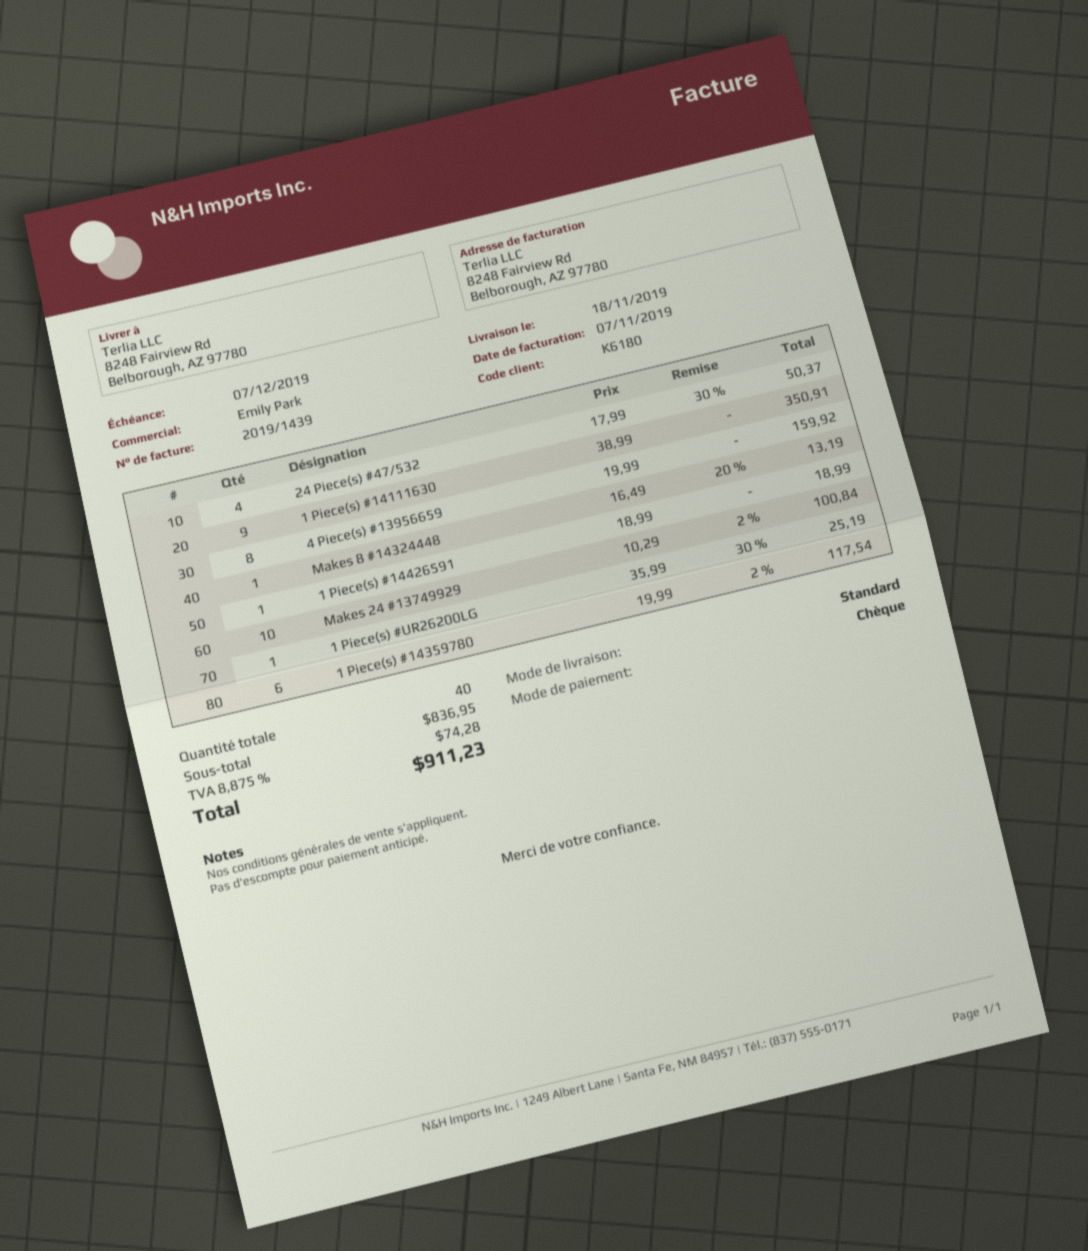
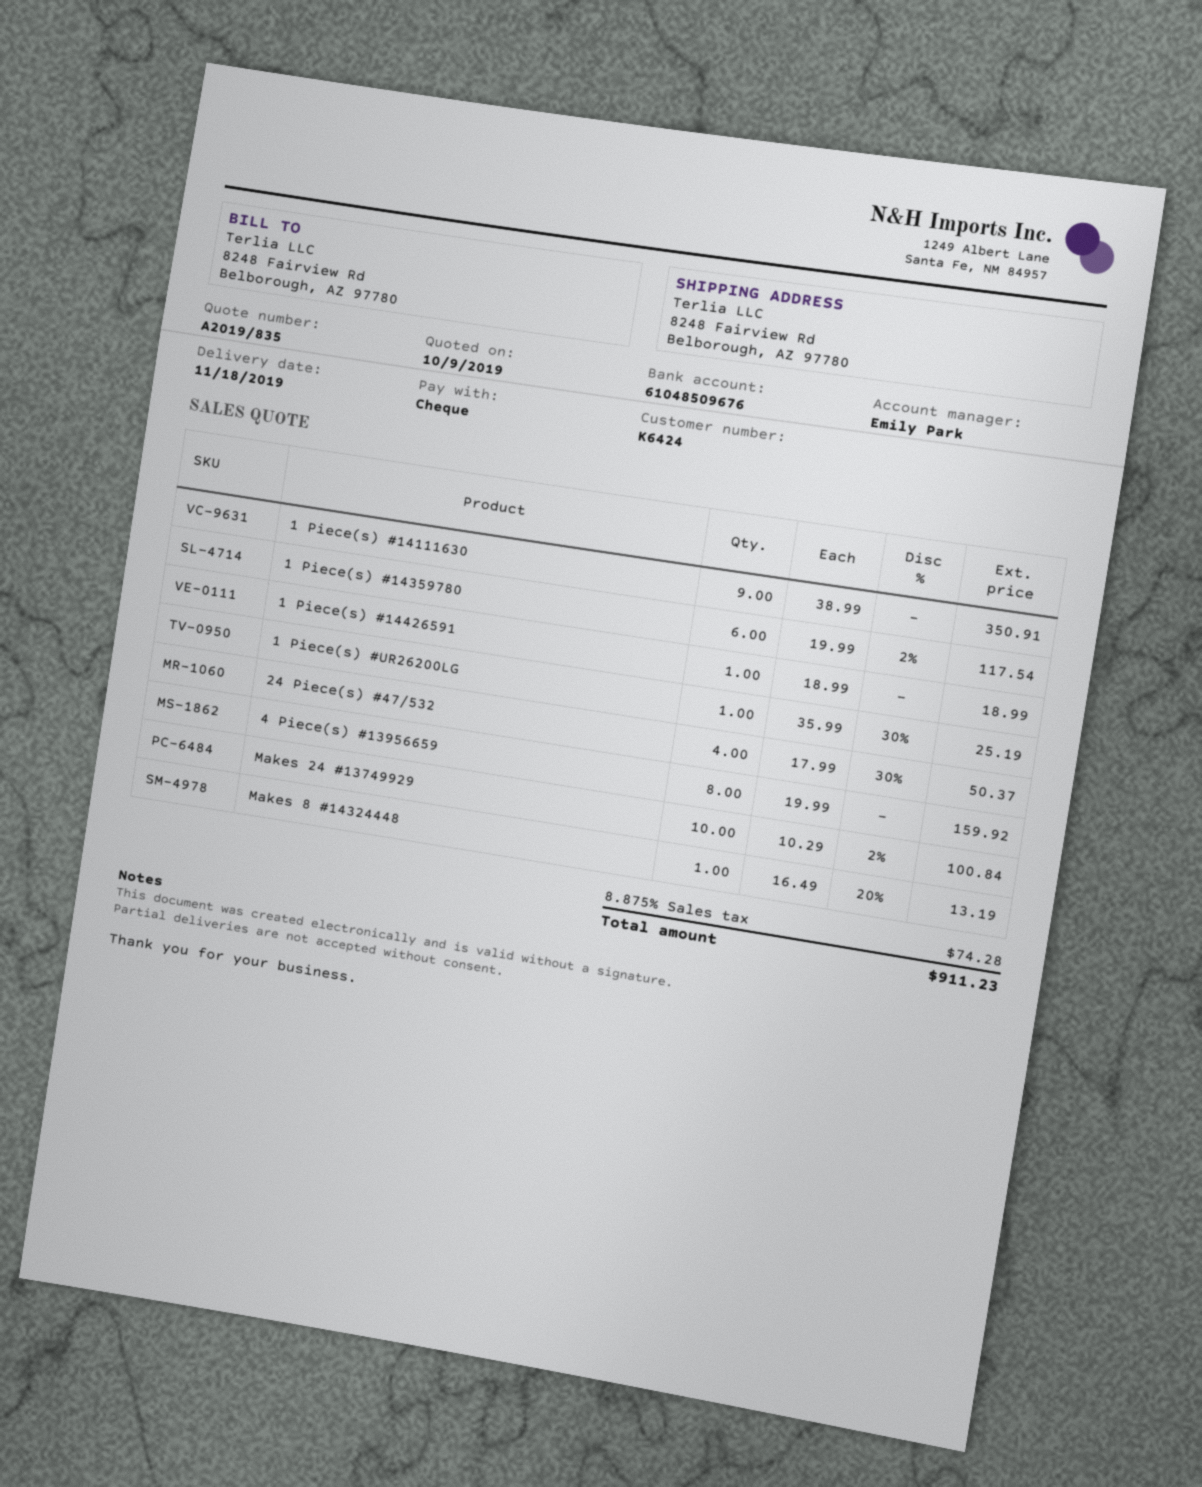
customer number: K6180 -> K6424

